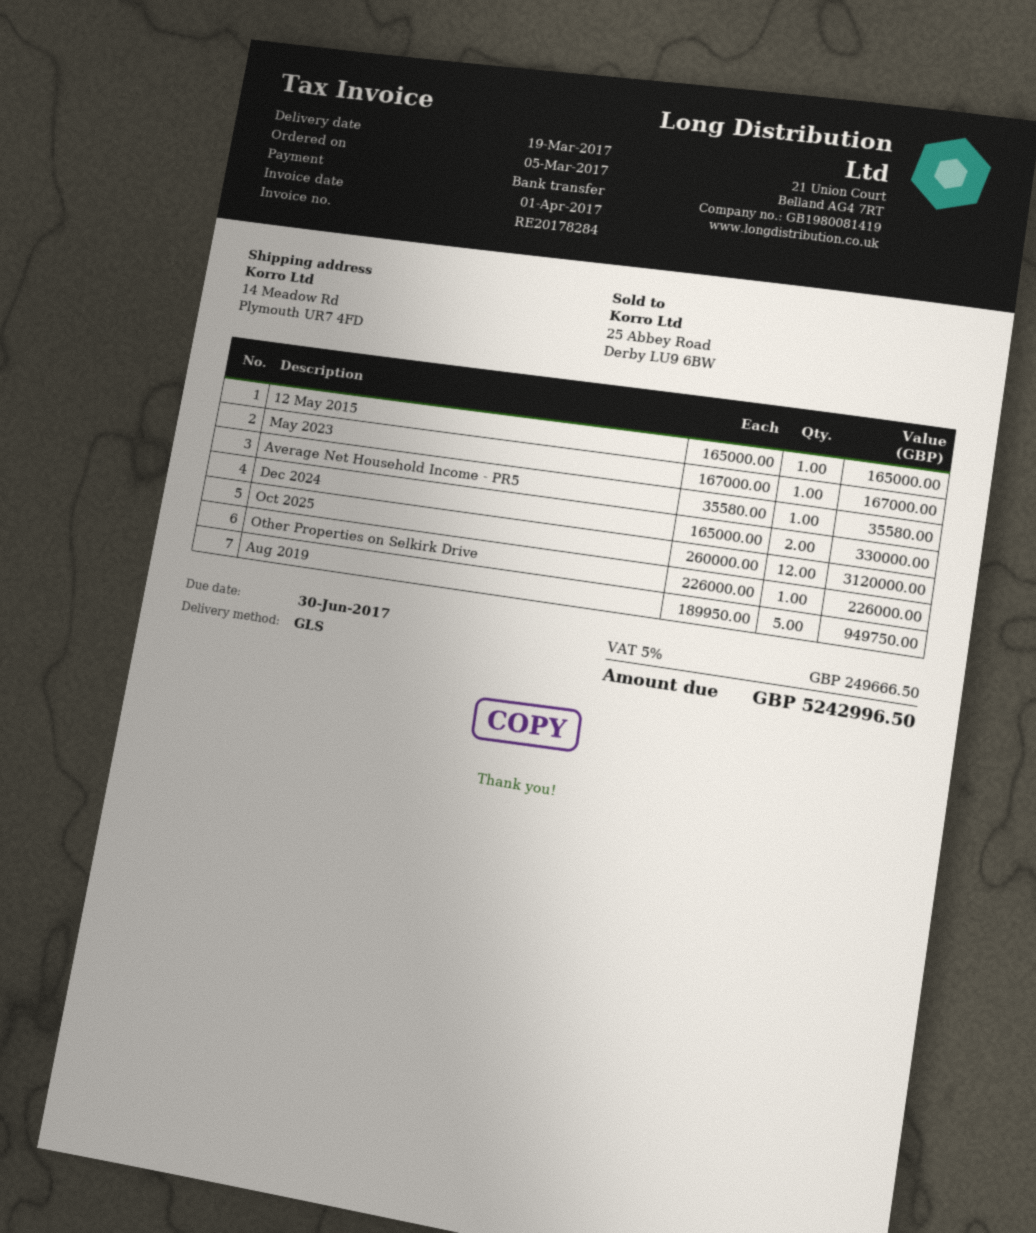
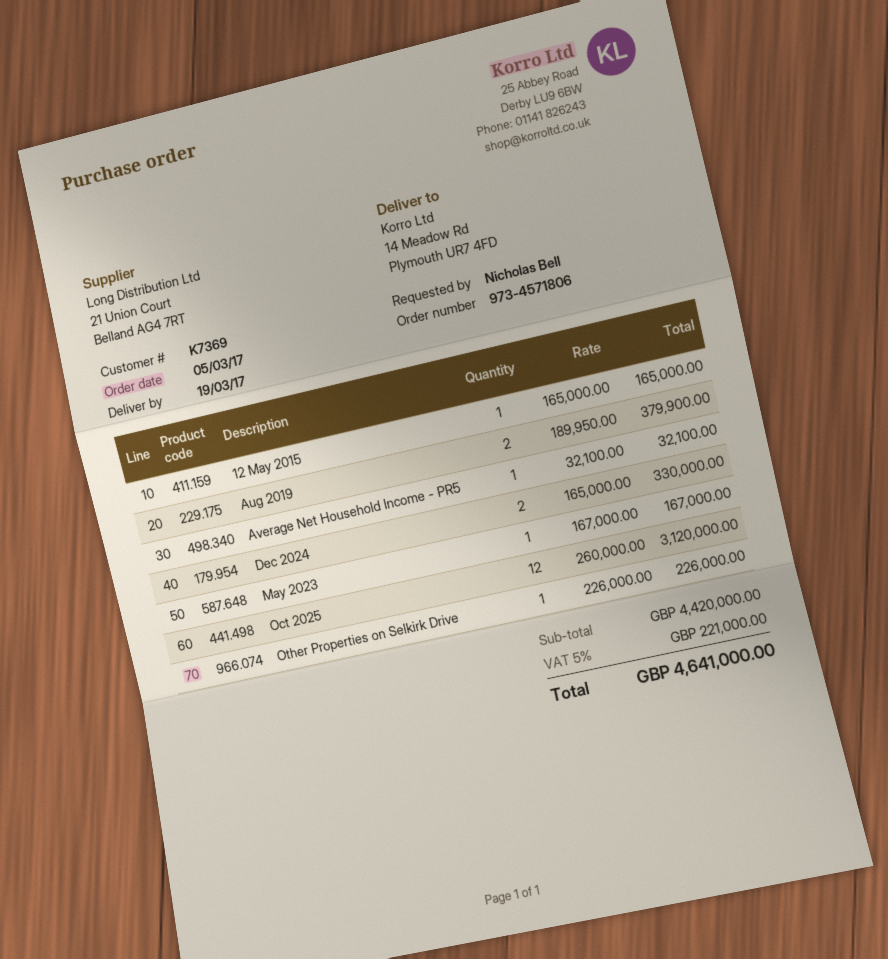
Average Net Household Income - PR5: 1 x 35580.00 = 35580.00 -> 1 x 32100.00 = 32100.00
Aug 2019: 5 x 189950.00 = 949750.00 -> 2 x 189950.00 = 379900.00
tax: 5% = 249666.50 -> 5% = 221000.00
total: 5242996.50 -> 4641000.00

